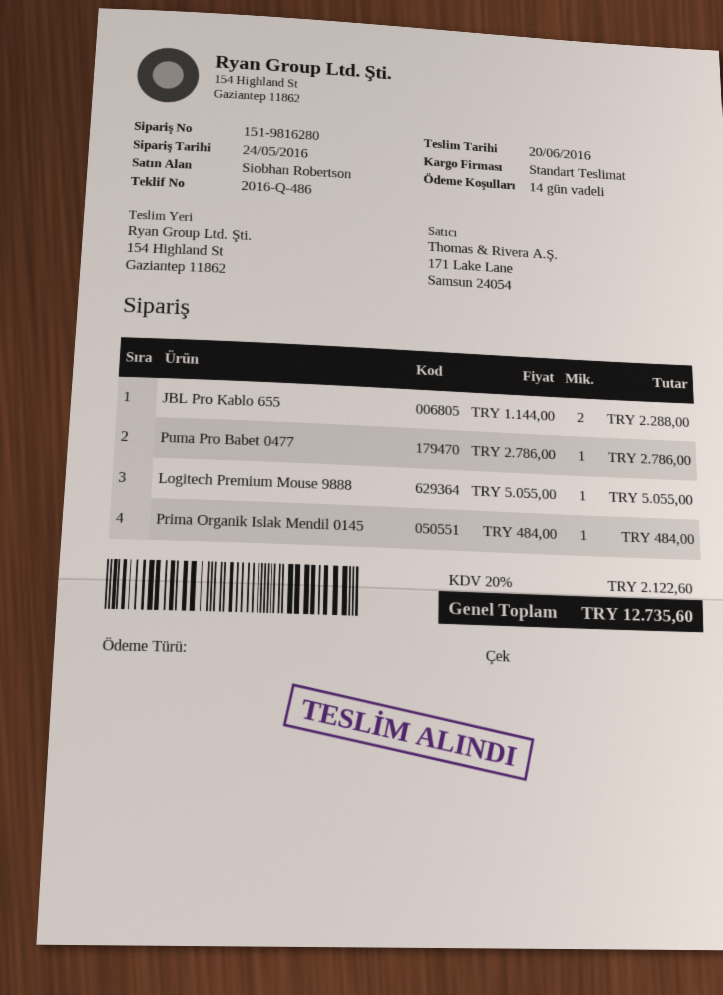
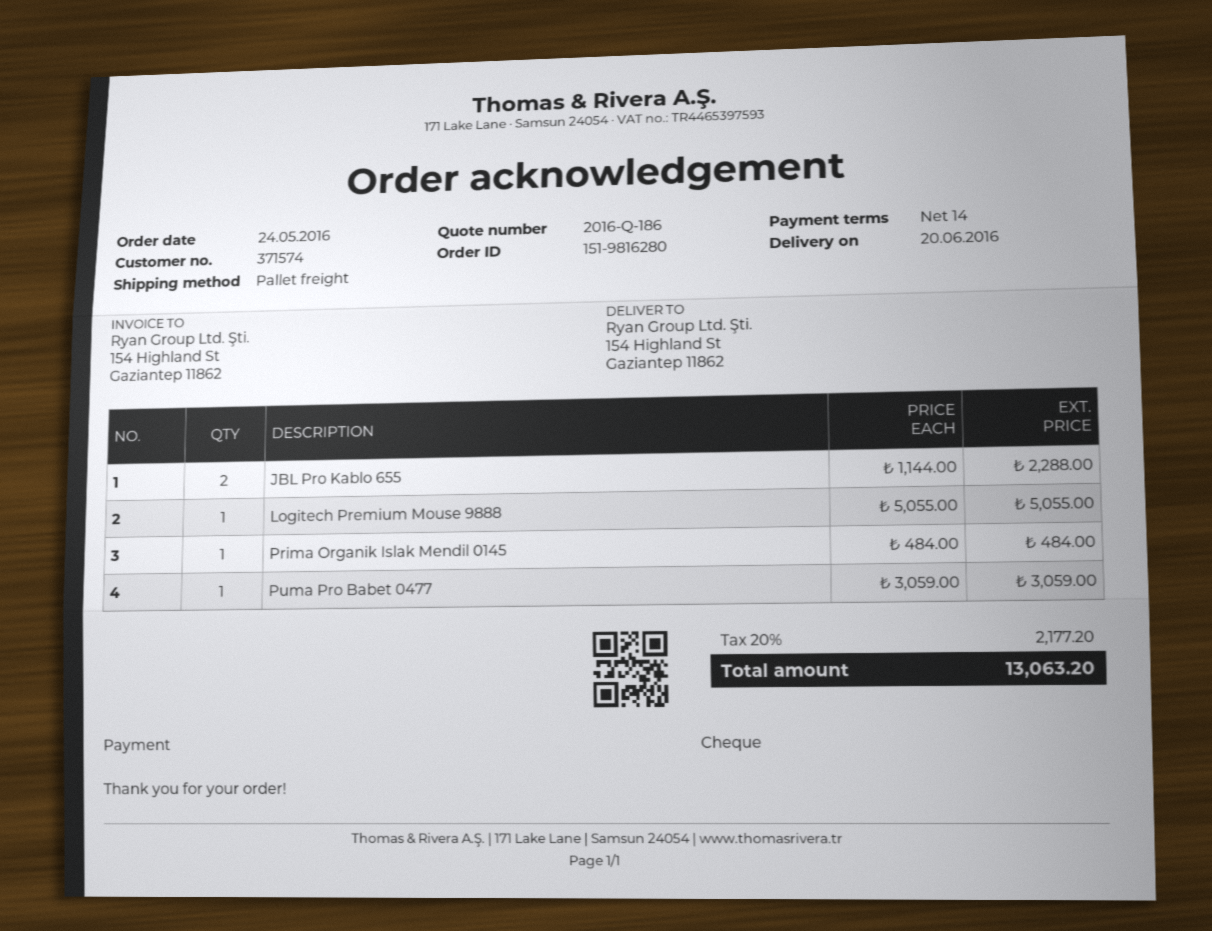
quote number: 2016-Q-486 -> 2016-Q-186
shipping method: standard -> pallet freight
Puma Pro Babet 0477: 1 x 2786.00 = 2786.00 -> 1 x 3059.00 = 3059.00
tax: 20% = 2122.60 -> 20% = 2177.20
total: 12735.60 -> 13063.20

